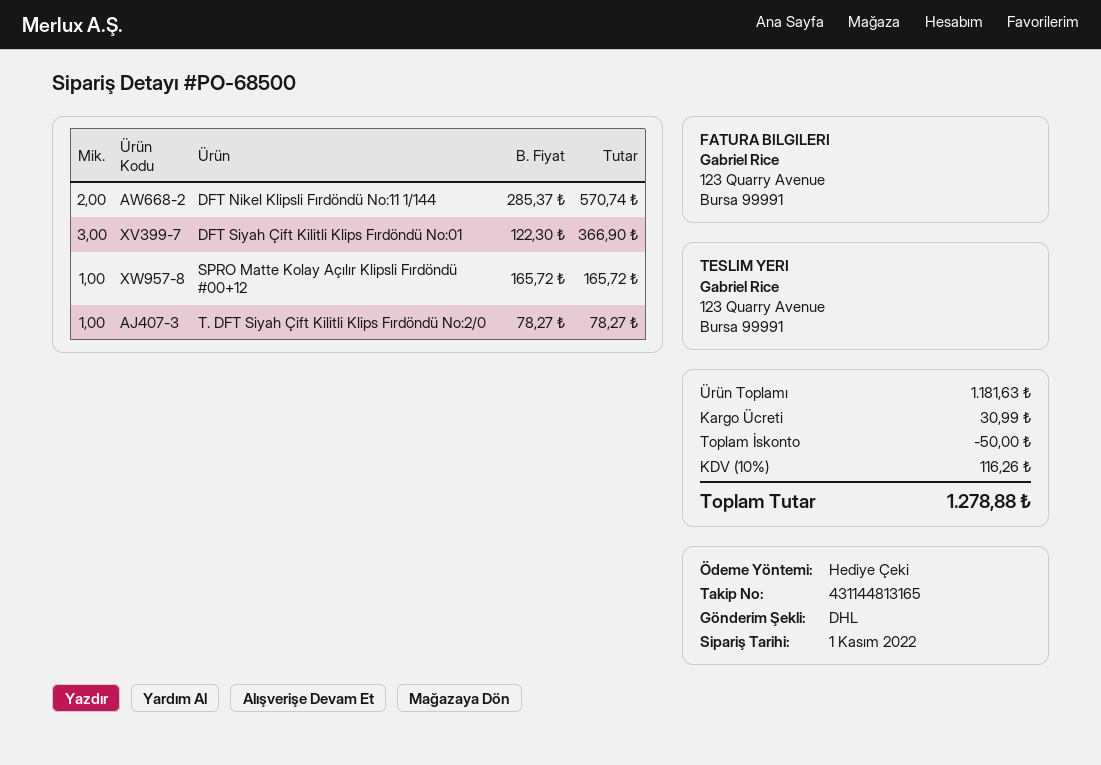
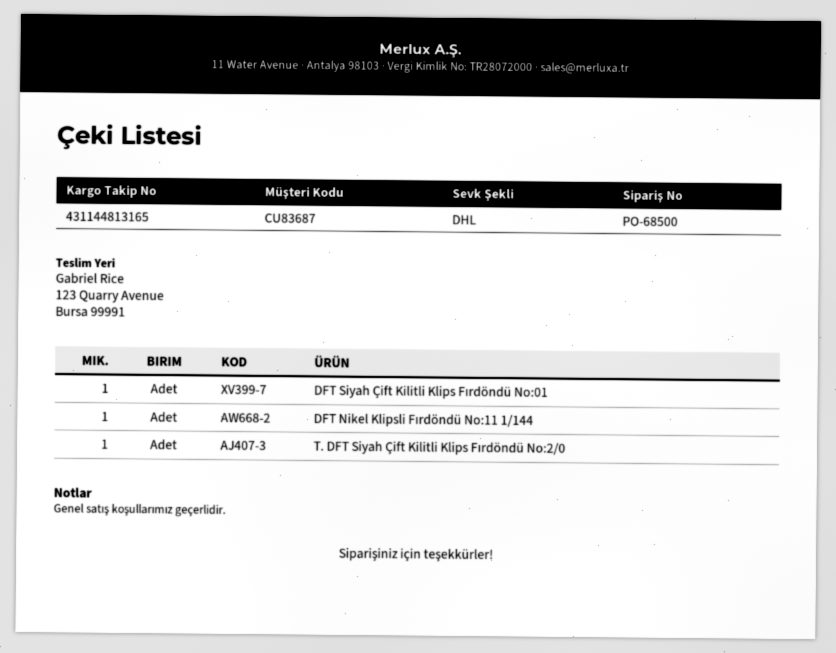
DFT Nikel Klipsli Fırdöndü No:11 1/144: 2 -> 1
DFT Siyah Çift Kilitli Klips Fırdöndü No:01: 3 -> 1
SPRO Matte Kolay Açılır Klipsli Fırdöndü #00+12: 1 -> none

